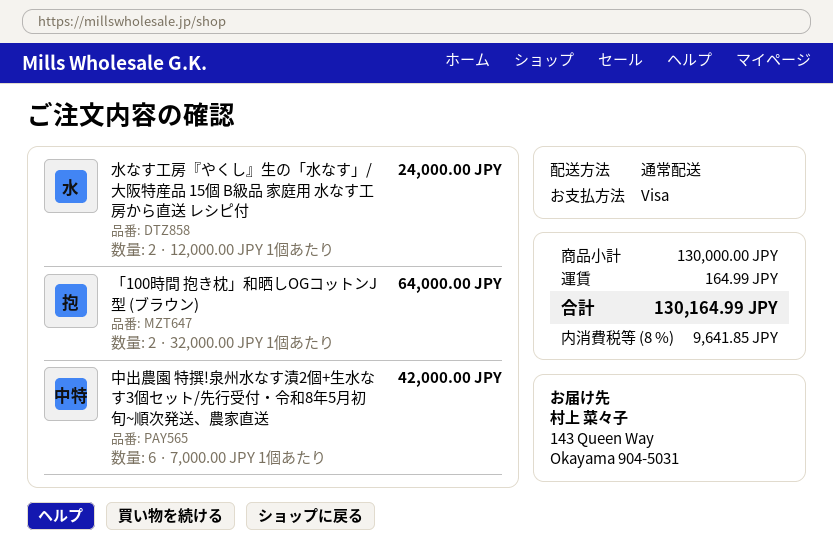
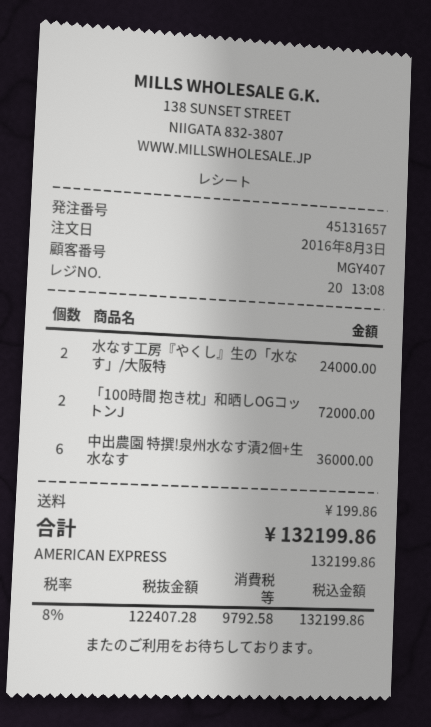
payment method: Visa -> American Express
「100時間 抱き枕」和晒しOGコットンJ型 (ブラウン): 2 for 64000.00 -> 2 for 72000.00
中出農園 特撰!泉州水なす漬2個+生水なす3個セット/先行受付・令和8年5月初旬~順次発送、農家直送: 6 for 42000.00 -> 6 for 36000.00
shipping: 164.99 -> 199.86
tax: 8% = 9641.85 -> 8% = 9792.58
total: 130164.99 -> 132199.86

